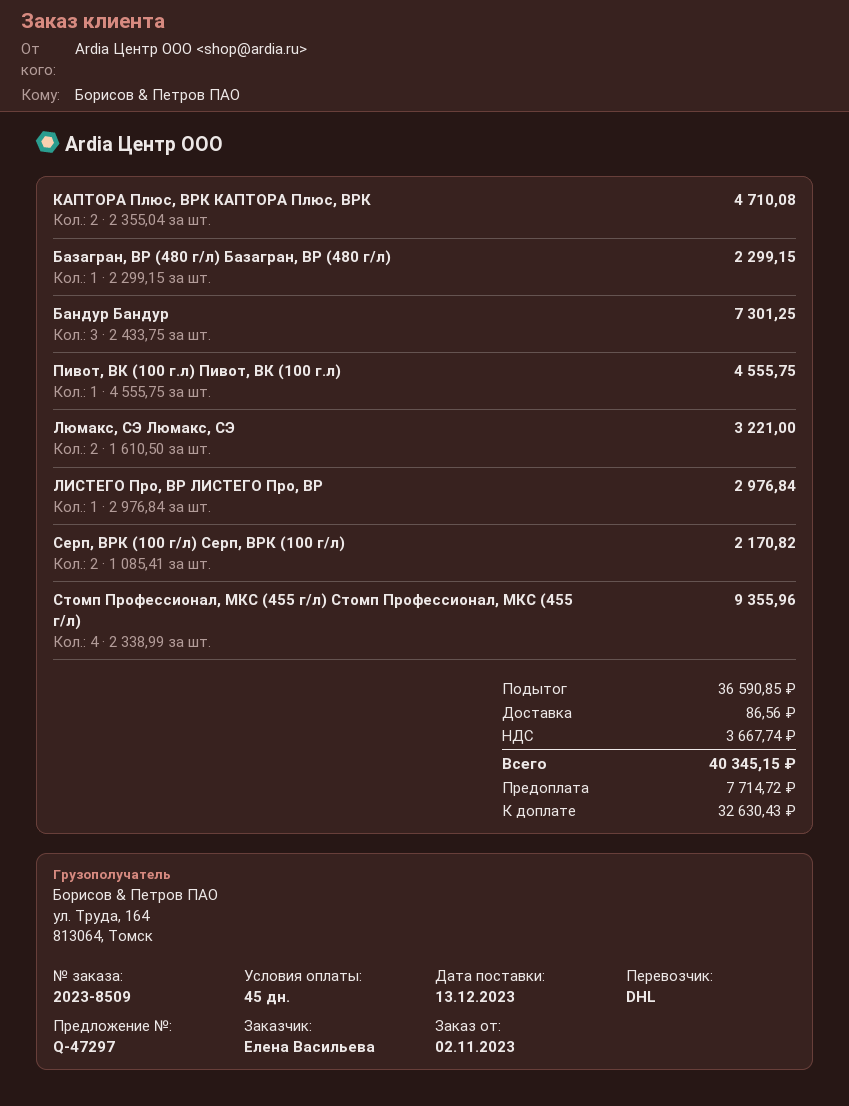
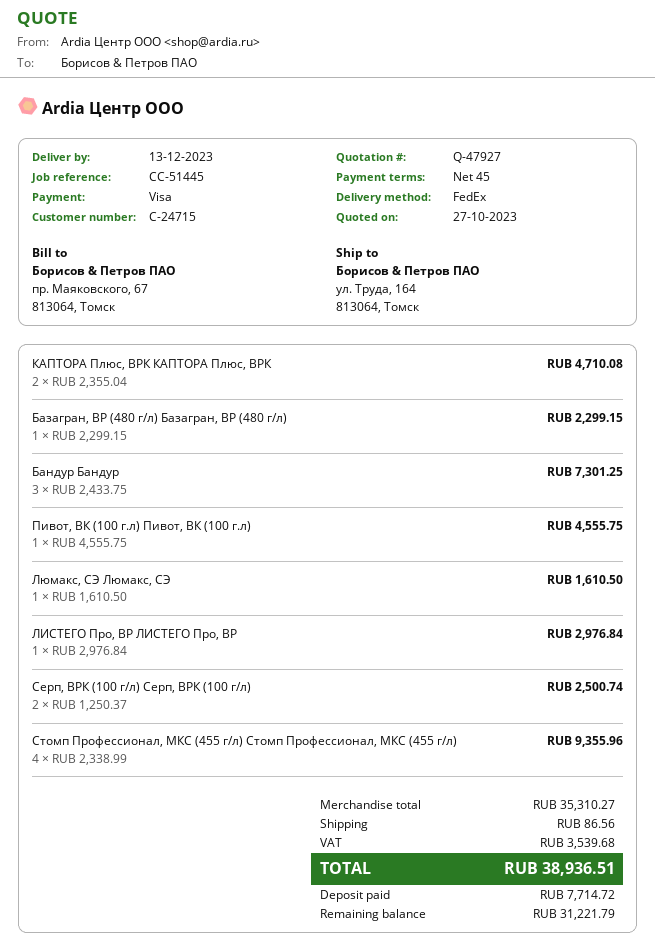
quote number: Q-47297 -> Q-47927
shipping method: DHL -> FedEx
Люмакс, СЭ Люмакс, СЭ: 2 x 1610.50 = 3221.00 -> 1 x 1610.50 = 1610.50
Серп, ВРК (100 г/л) Серп, ВРК (100 г/л): 2 x 1085.41 = 2170.82 -> 2 x 1250.37 = 2500.74
subtotal: 36590.85 -> 35310.27
tax: 3667.74 -> 3539.68
total: 40345.15 -> 38936.51
balance: 32630.43 -> 31221.79

